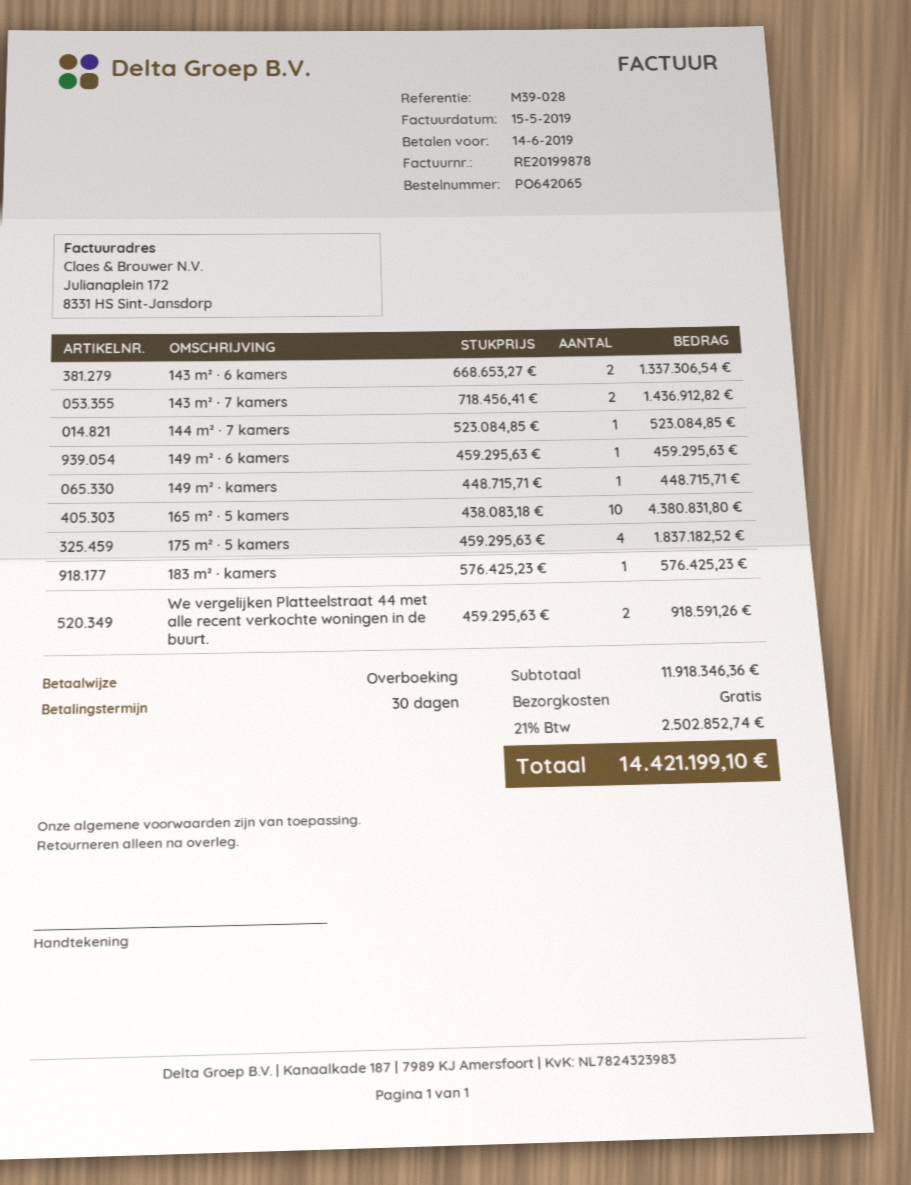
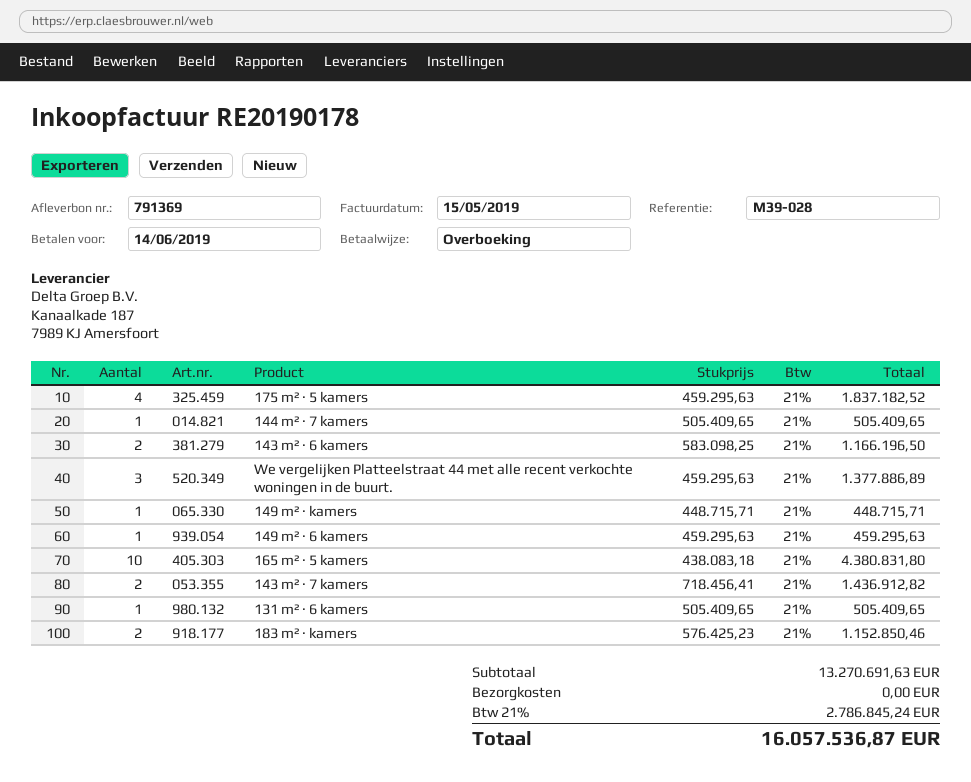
invoice number: RE20199878 -> RE20190178
143 m² · 6 kamers: 2 x 668653.27 = 1337306.54 -> 2 x 583098.25 = 1166196.50
144 m² · 7 kamers: 1 x 523084.85 = 523084.85 -> 1 x 505409.65 = 505409.65
183 m² · kamers: 1 x 576425.23 = 576425.23 -> 2 x 576425.23 = 1152850.46
We vergelijken Platteelstraat 44 met alle recent verkochte woningen in de buurt.: 2 x 459295.63 = 918591.26 -> 3 x 459295.63 = 1377886.89
131 m² · 6 kamers: none -> 1 x 505409.65 = 505409.65
subtotal: 11918346.36 -> 13270691.63
tax: 21% = 2502852.74 -> 21% = 2786845.24
total: 14421199.10 -> 16057536.87

